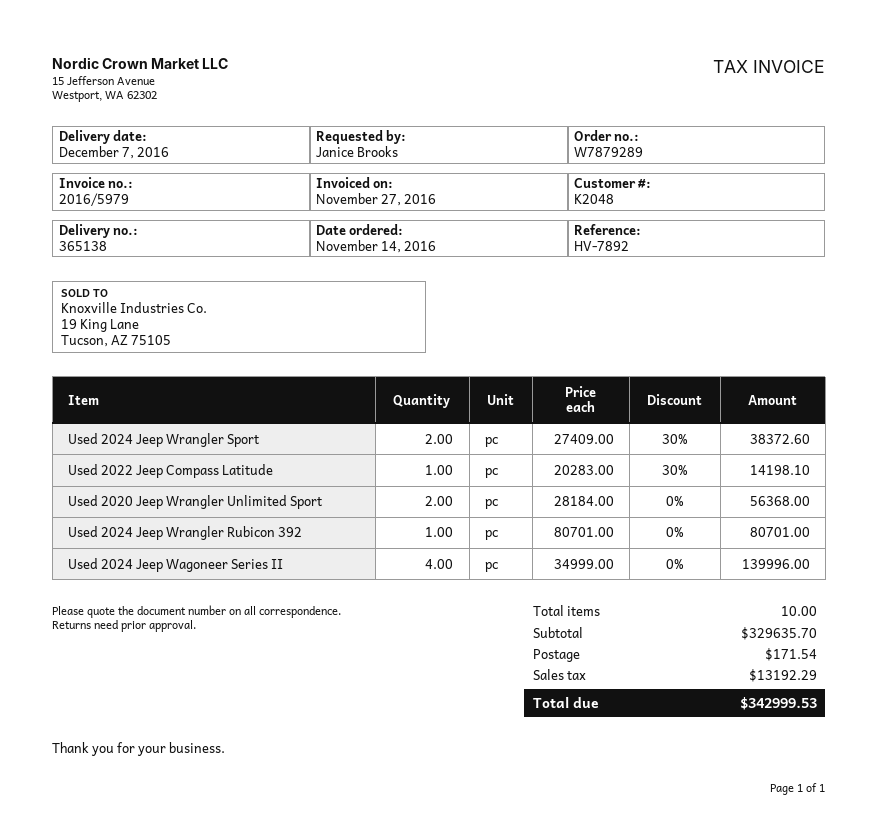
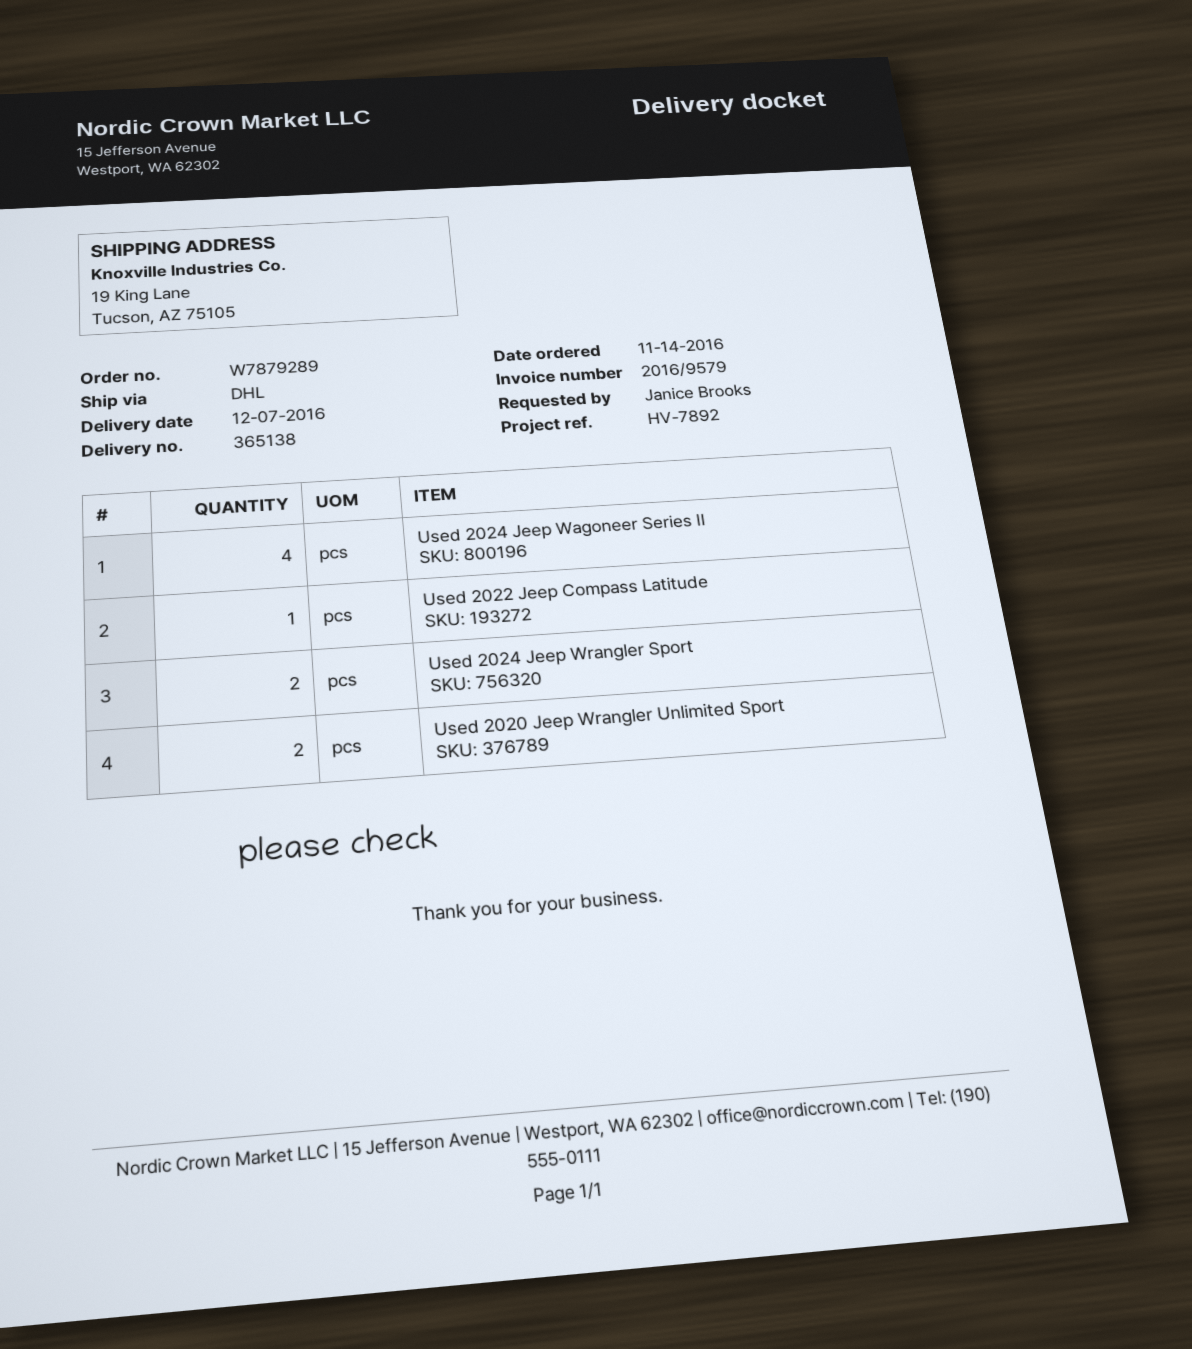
invoice number: 2016/5979 -> 2016/9579
Used 2024 Jeep Wrangler Rubicon 392: 1 -> none

